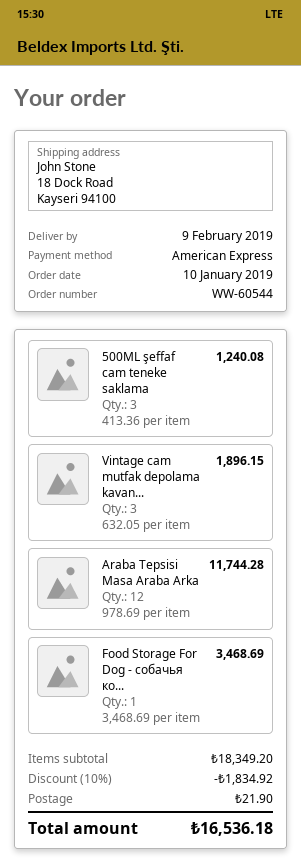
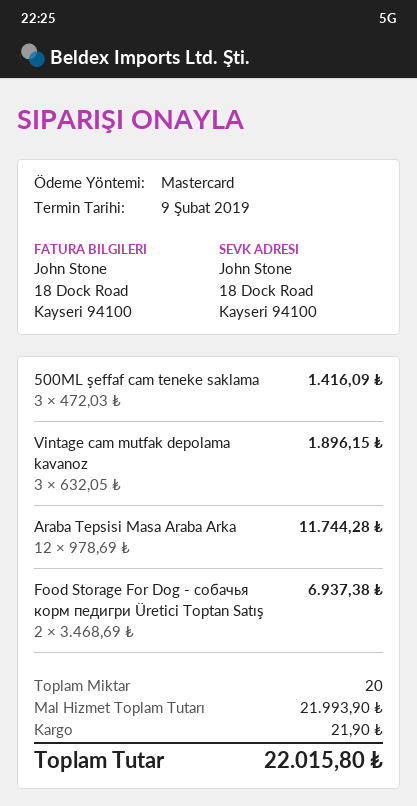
payment method: American Express -> Mastercard
500ML şeffaf cam teneke saklama: 3 x 413.36 = 1240.08 -> 3 x 472.03 = 1416.09
Food Storage For Dog - собачья ко...: 1 x 3468.69 = 3468.69 -> 2 x 3468.69 = 6937.38
subtotal: 18349.20 -> 21993.90
discount: 10% = 1834.92 -> none
total: 16536.18 -> 22015.80

